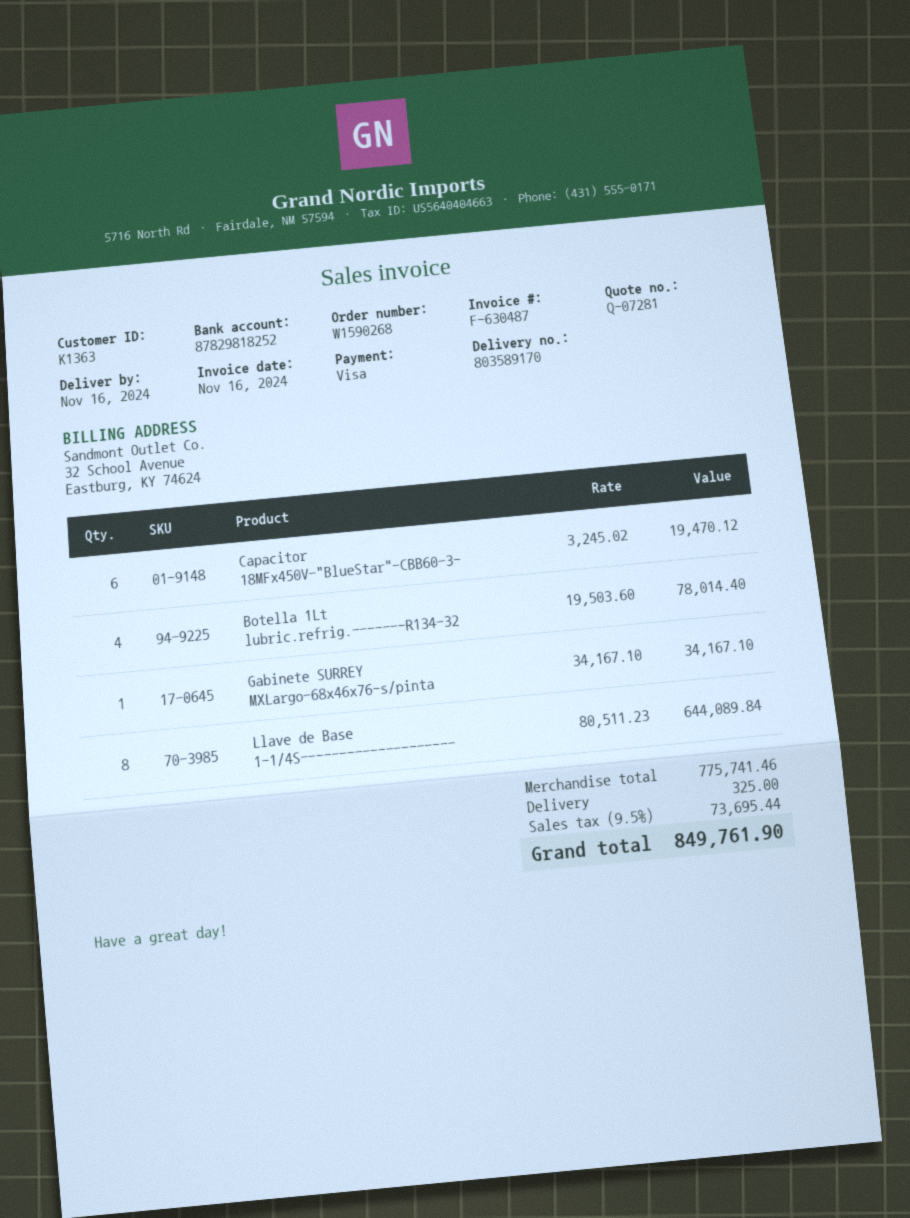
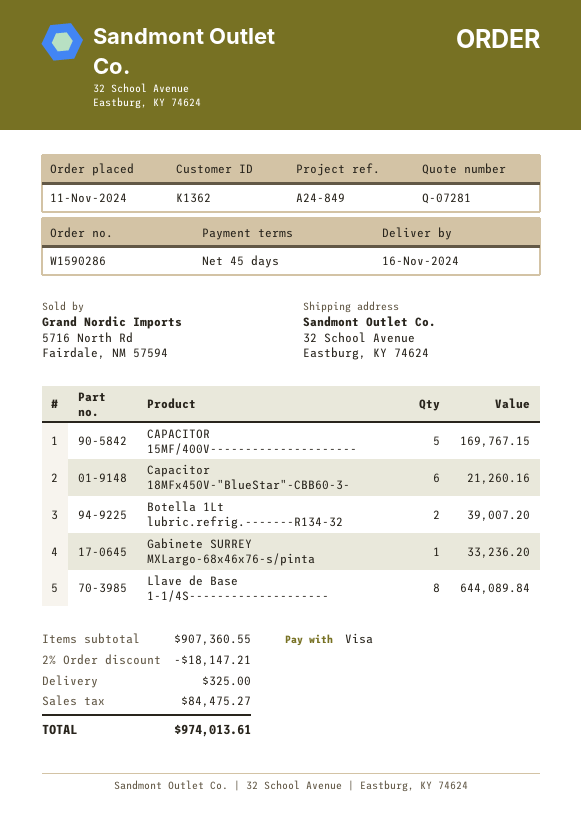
order number: W1590268 -> W1590286
customer number: K1363 -> K1362
Capacitor 18MFx450V-"BlueStar"-CBB60-3-: 6 for 19470.12 -> 6 for 21260.16
Botella 1Lt lubric.refrig.-------R134-32: 4 for 78014.40 -> 2 for 39007.20
Gabinete SURREY MXLargo-68x46x76-s/pinta: 1 for 34167.10 -> 1 for 33236.20
CAPACITOR 15MF/400V---------------------: none -> 5 for 169767.15
subtotal: 775741.46 -> 907360.55
discount: none -> 2% = 18147.21
tax: 73695.44 -> 84475.27
total: 849761.90 -> 974013.61

